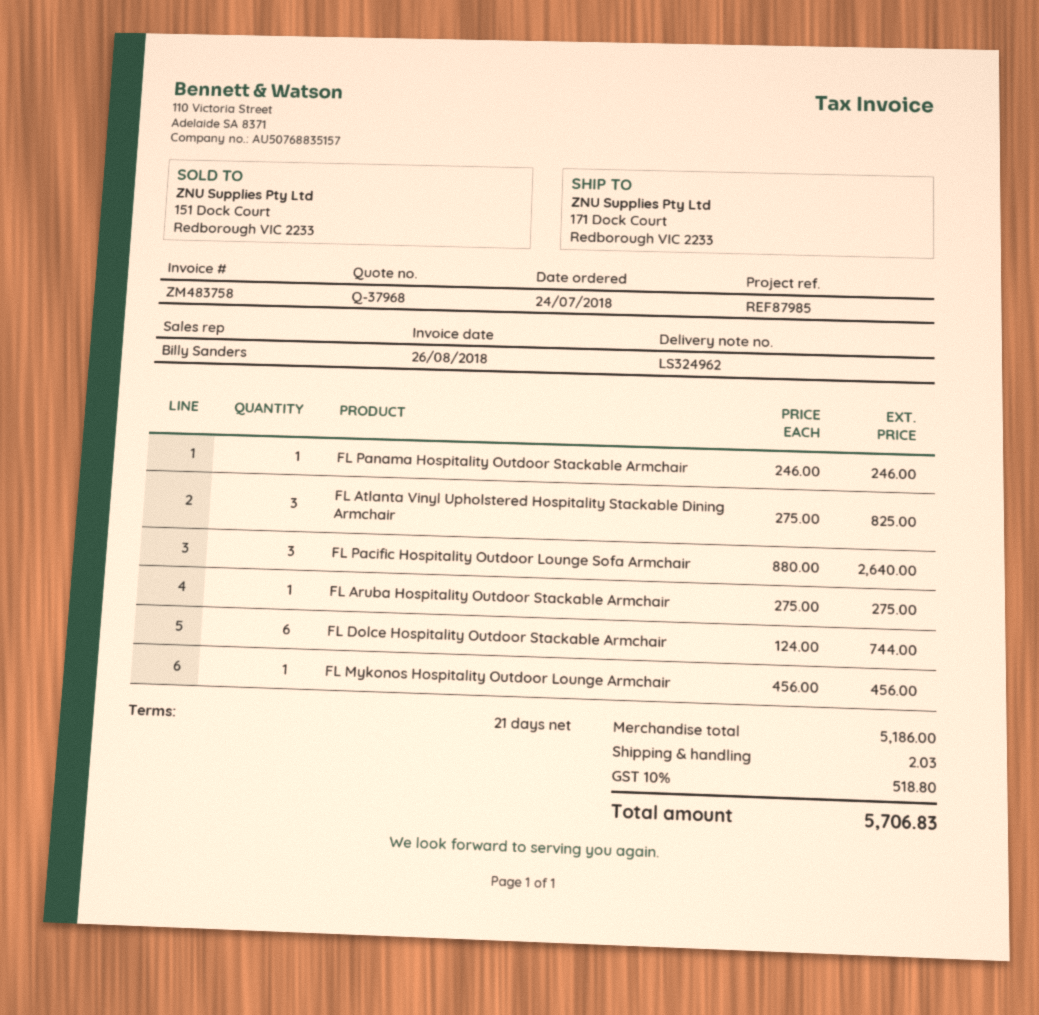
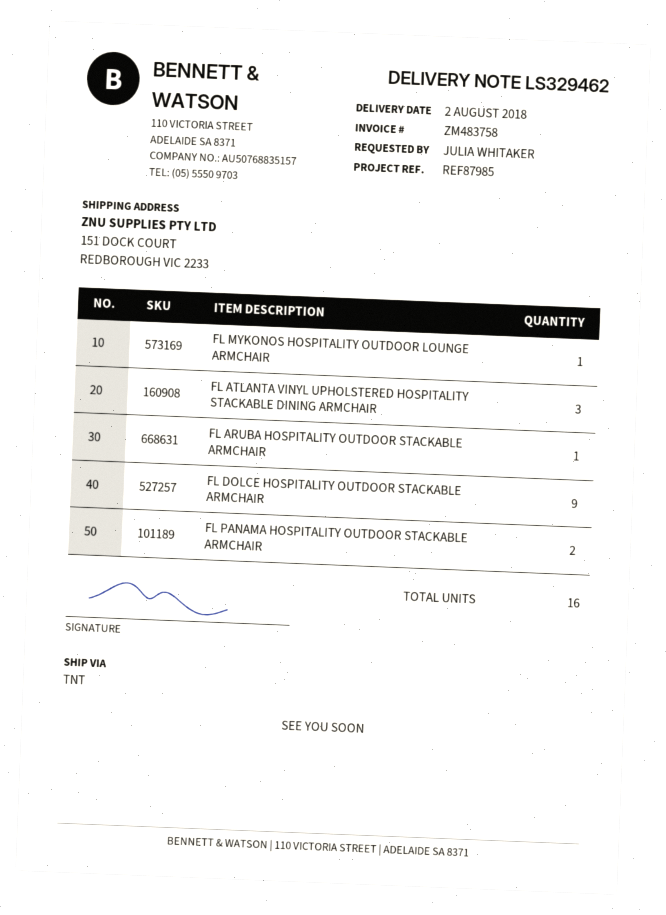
delivery note number: LS324962 -> LS329462
ship to: 171 Dock Court, Redborough VIC 2233 -> 151 DOCK COURT, REDBOROUGH VIC 2233
FL Panama Hospitality Outdoor Stackable Armchair: 1 -> 2
FL Pacific Hospitality Outdoor Lounge Sofa Armchair: 3 -> none
FL Dolce Hospitality Outdoor Stackable Armchair: 6 -> 9

